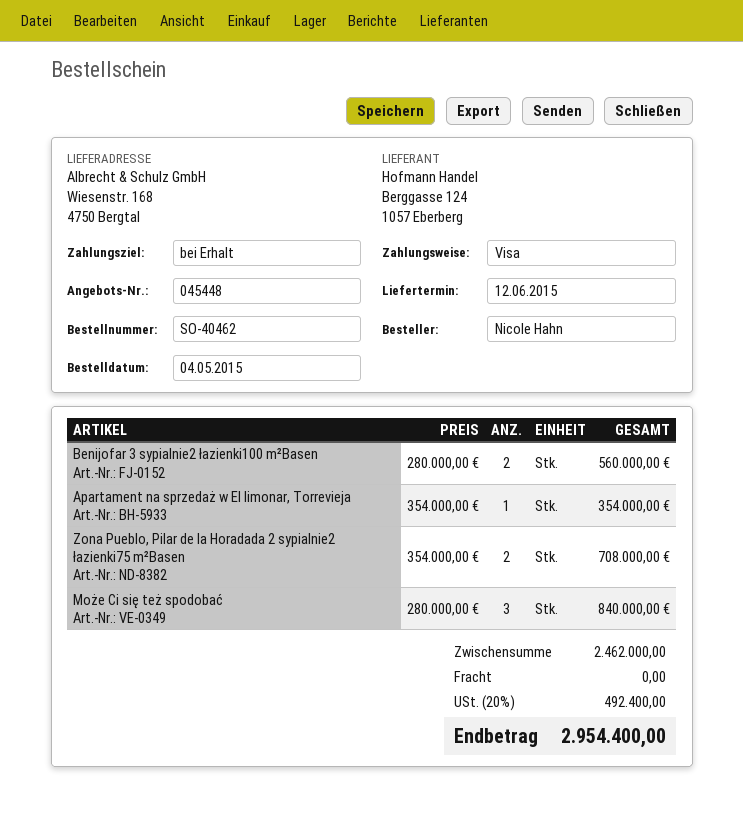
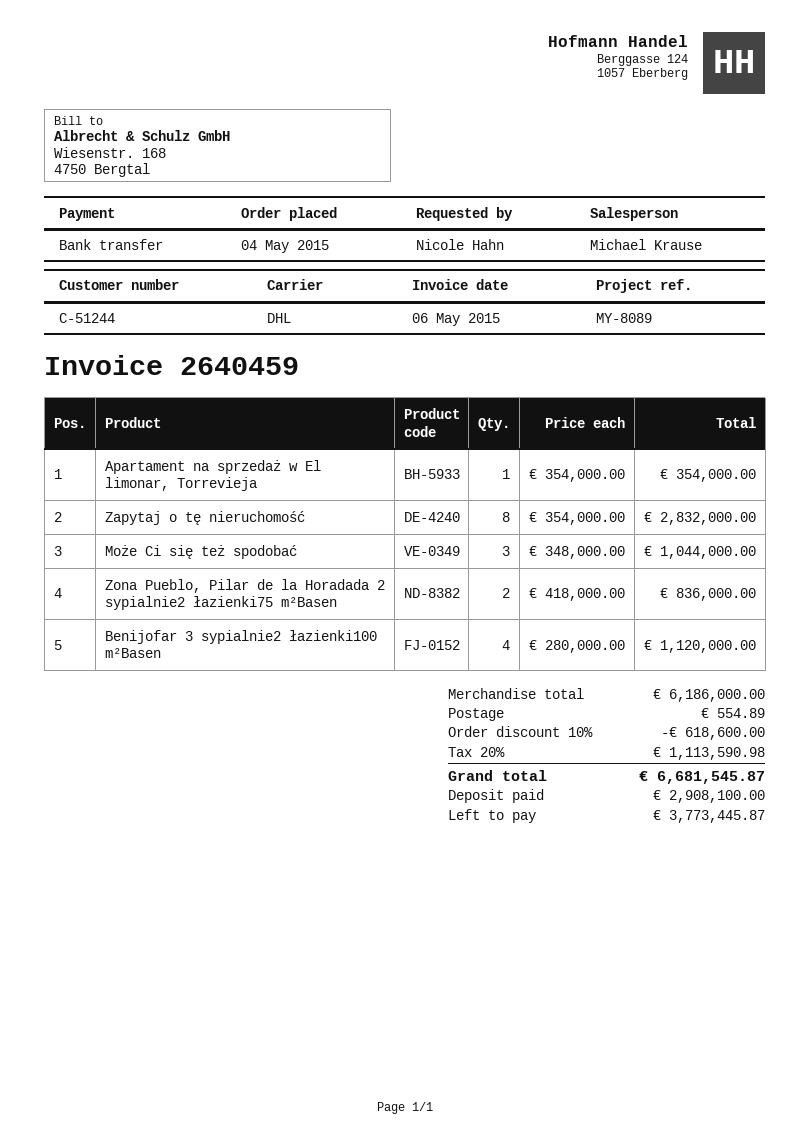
payment method: Visa -> bank transfer
Benijofar 3 sypialnie2 łazienki100 m²Basen: 2 x 280000.00 = 560000.00 -> 4 x 280000.00 = 1120000.00
Zona Pueblo, Pilar de la Horadada 2 sypialnie2 łazienki75 m²Basen: 2 x 354000.00 = 708000.00 -> 2 x 418000.00 = 836000.00
Może Ci się też spodobać: 3 x 280000.00 = 840000.00 -> 3 x 348000.00 = 1044000.00
Zapytaj o tę nieruchomość: none -> 8 x 354000.00 = 2832000.00
subtotal: 2462000.00 -> 6186000.00
discount: none -> 10% = 618600.00
shipping: 0.00 -> 554.89
tax: 20% = 492400.00 -> 20% = 1113590.98
total: 2954400.00 -> 6681545.87

